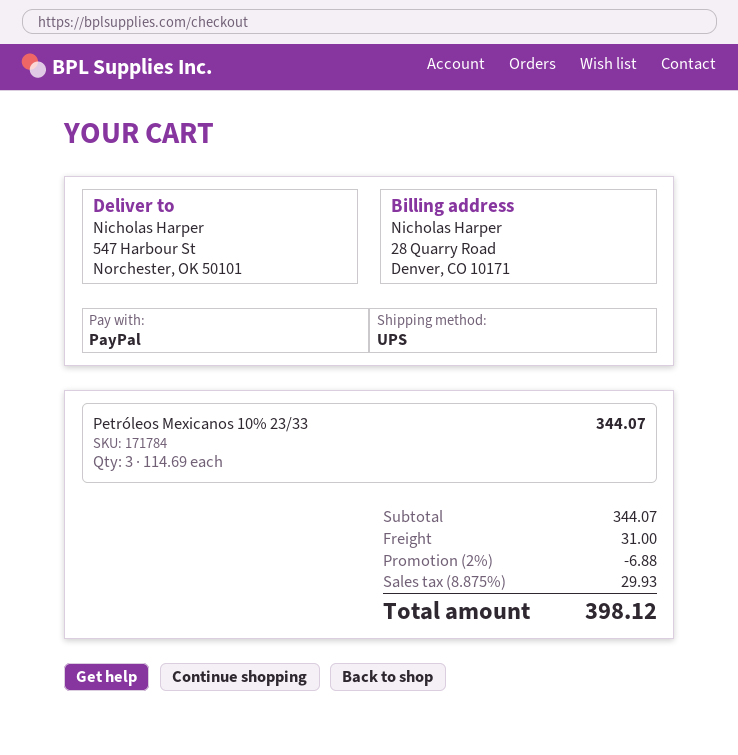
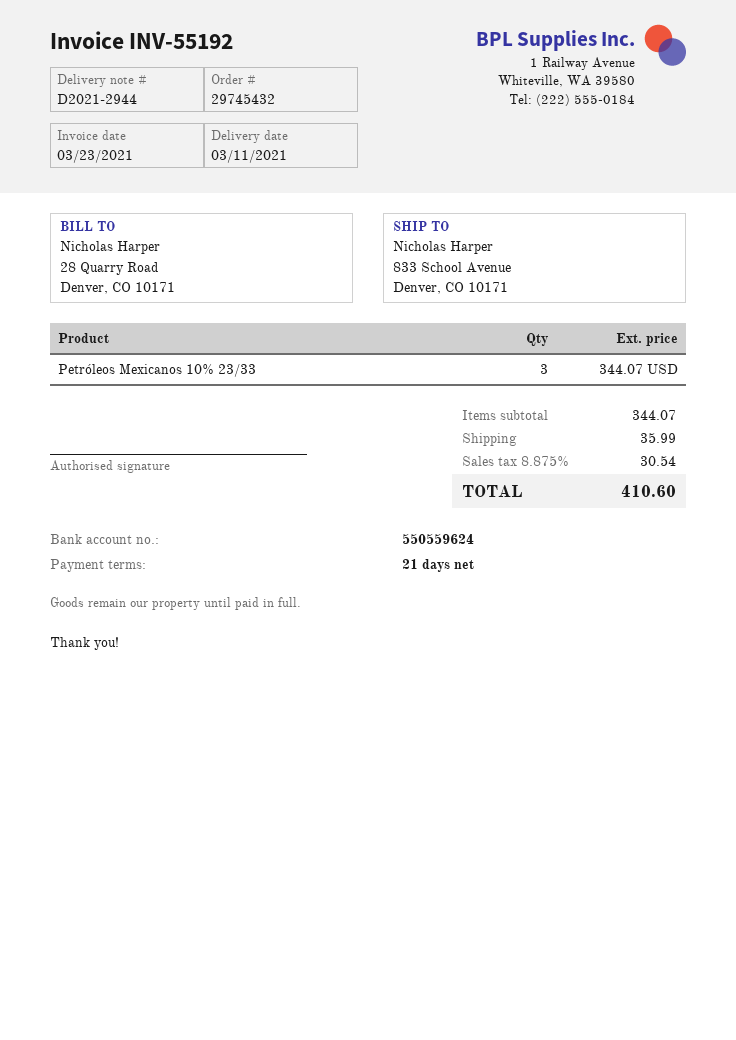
ship to: 547 Harbour St, Norchester, OK 50101 -> 833 School Avenue, Denver, CO 10171
discount: 2% = 6.88 -> none
shipping: 31.00 -> 35.99
tax: 8.875% = 29.93 -> 8.875% = 30.54
total: 398.12 -> 410.60

